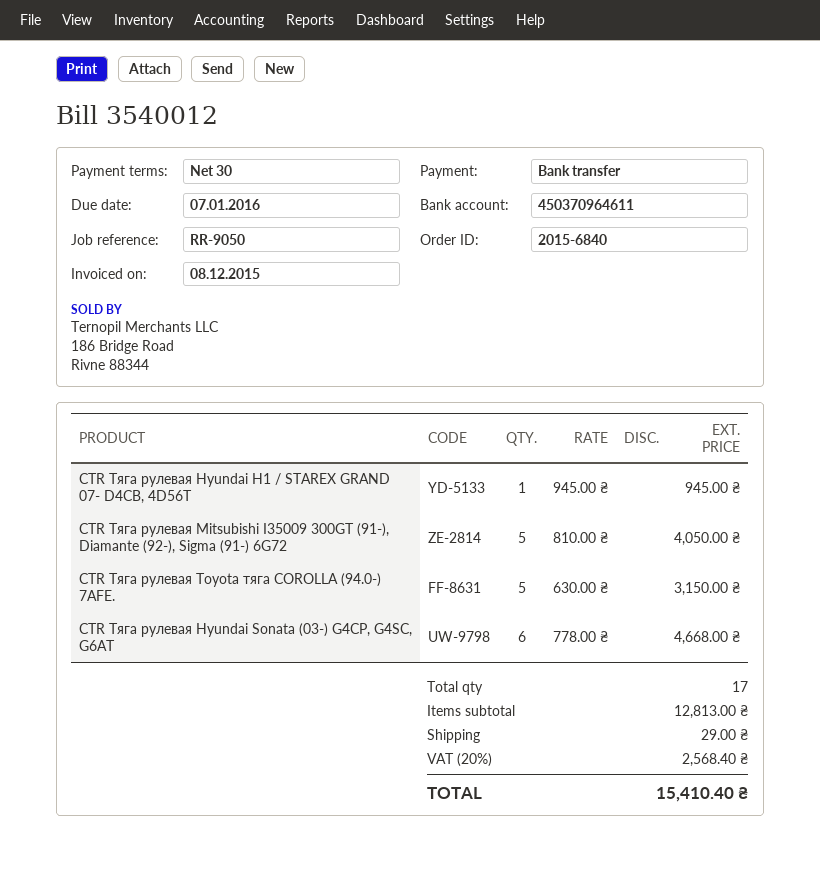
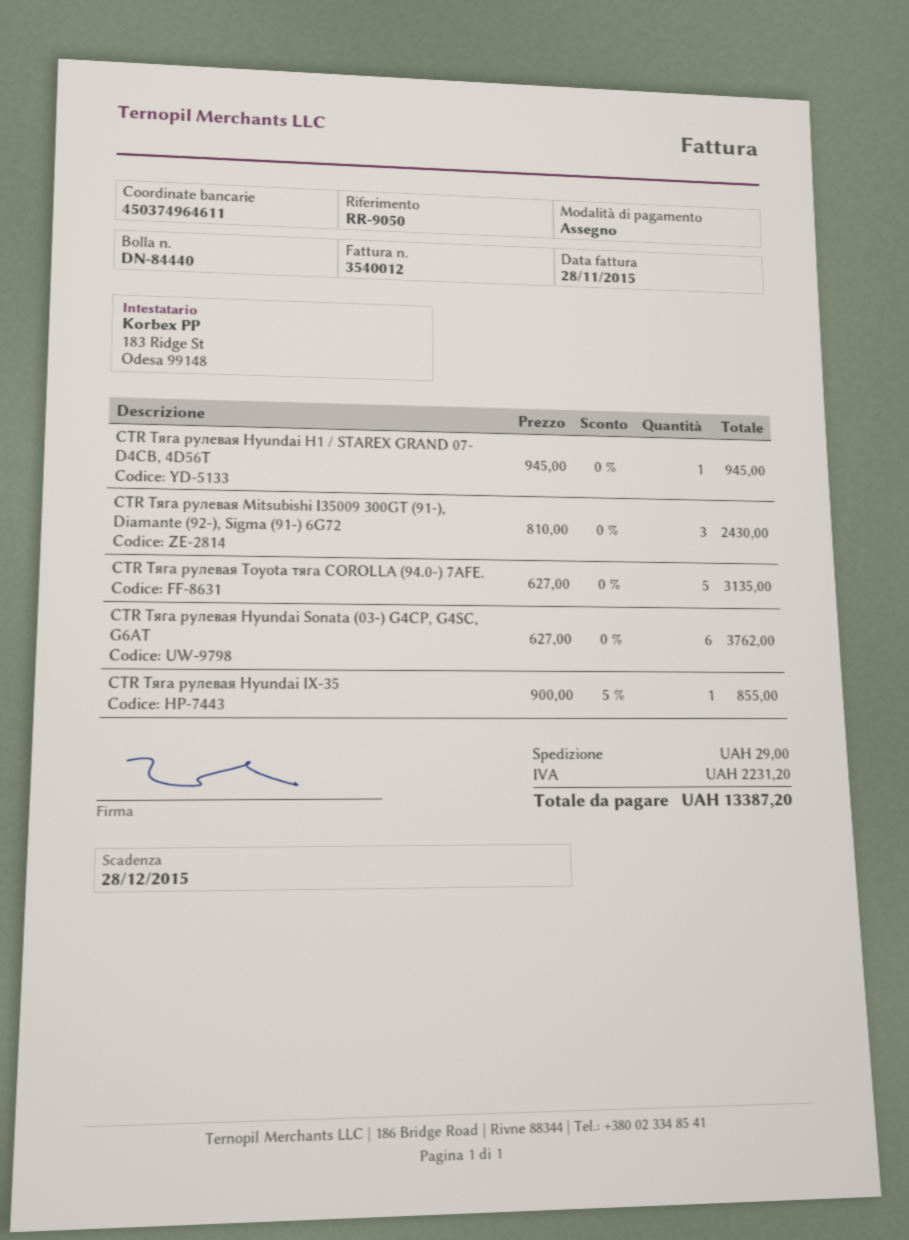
invoice date: 2015-12-08 -> 2015-11-28
due date: 2016-01-07 -> 2015-12-28
payment method: bank transfer -> cheque
bank account: 450370964611 -> 450374964611
CTR Тяга рулевая Mitsubishi I35009 300GT (91-), Diamante (92-), Sigma (91-) 6G72: 5 x 810.00 = 4050.00 -> 3 x 810.00 = 2430.00
CTR Тяга рулевая Toyota тяга COROLLA (94.0-) 7AFE.: 5 x 630.00 = 3150.00 -> 5 x 627.00 = 3135.00
CTR Тяга рулевая Hyundai Sonata (03-) G4CP, G4SC, G6AT: 6 x 778.00 = 4668.00 -> 6 x 627.00 = 3762.00
CTR Тяга рулевая Hyundai IX-35: none -> 1 x 900.00 - 5% = 855.00
tax: 2568.40 -> 2231.20
total: 15410.40 -> 13387.20

